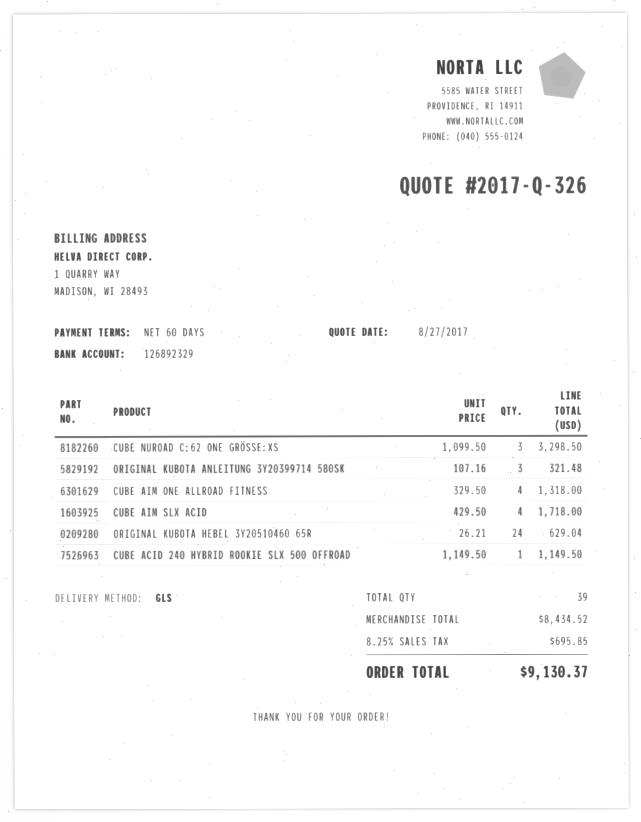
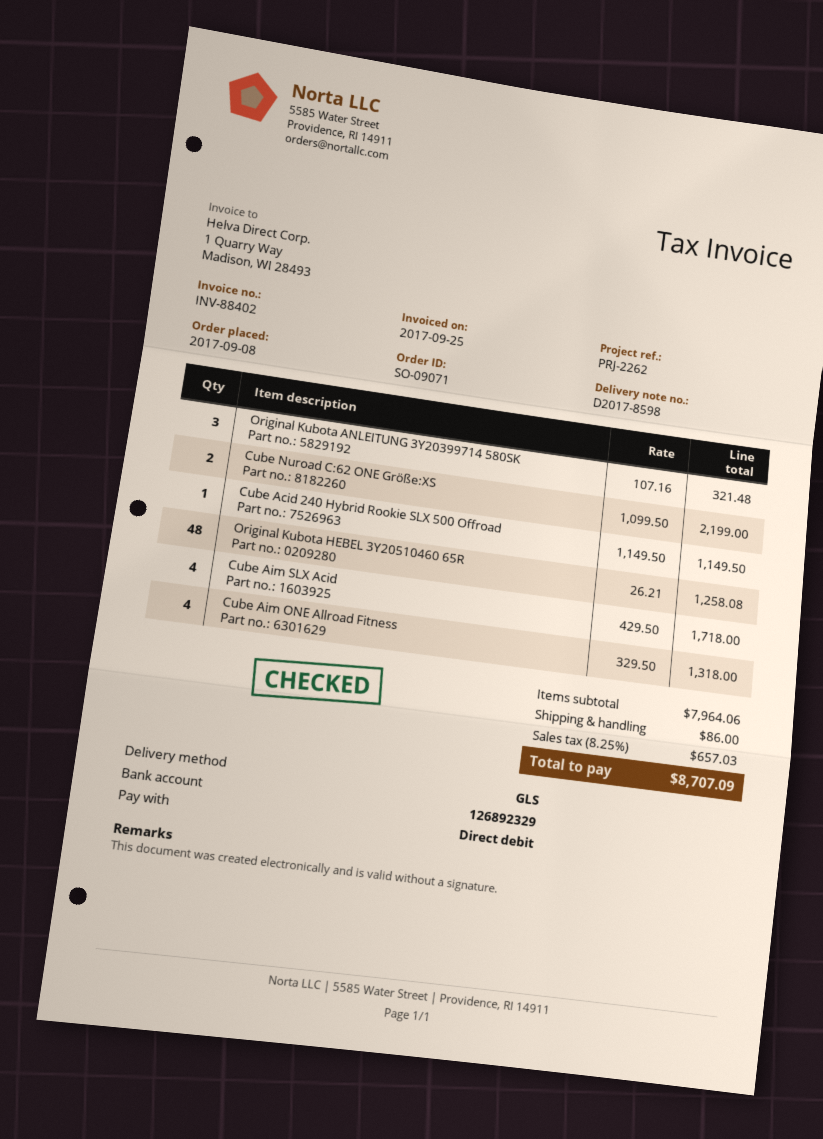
CUBE NUROAD C:62 ONE GRÖSSE:XS: 3 x 1099.50 = 3298.50 -> 2 x 1099.50 = 2199.00
ORIGINAL KUBOTA HEBEL 3Y20510460 65R: 24 x 26.21 = 629.04 -> 48 x 26.21 = 1258.08
subtotal: 8434.52 -> 7964.06
shipping: none -> 86.00
tax: 8.25% = 695.85 -> 8.25% = 657.03
total: 9130.37 -> 8707.09

